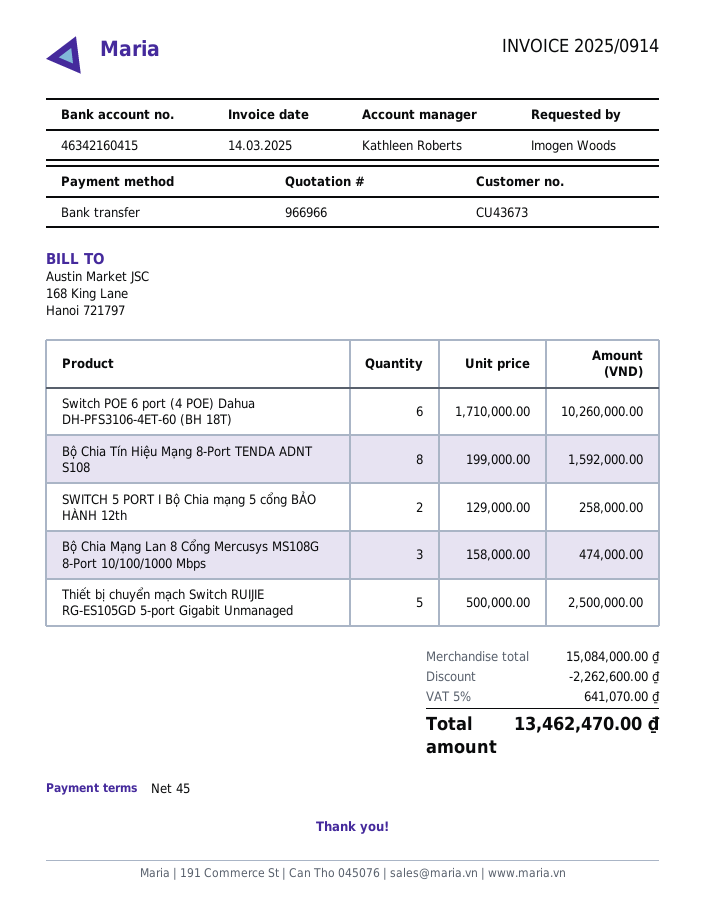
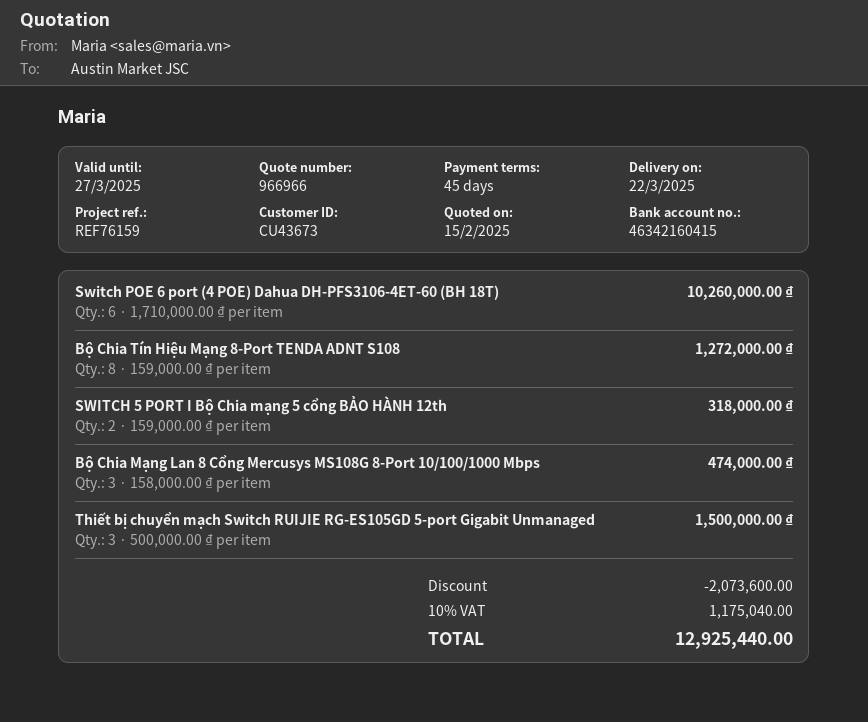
Bộ Chia Tín Hiệu Mạng 8-Port TENDA ADNT S108: 8 x 199000.00 = 1592000.00 -> 8 x 159000.00 = 1272000.00
SWITCH 5 PORT I Bộ Chia mạng 5 cổng BẢO HÀNH 12th: 2 x 129000.00 = 258000.00 -> 2 x 159000.00 = 318000.00
Thiết bị chuyển mạch Switch RUIJIE RG-ES105GD 5-port Gigabit Unmanaged: 5 x 500000.00 = 2500000.00 -> 3 x 500000.00 = 1500000.00
discount: 2262600.00 -> 2073600.00
tax: 5% = 641070.00 -> 10% = 1175040.00
total: 13462470.00 -> 12925440.00

